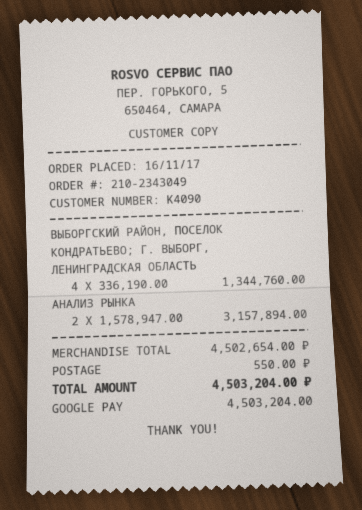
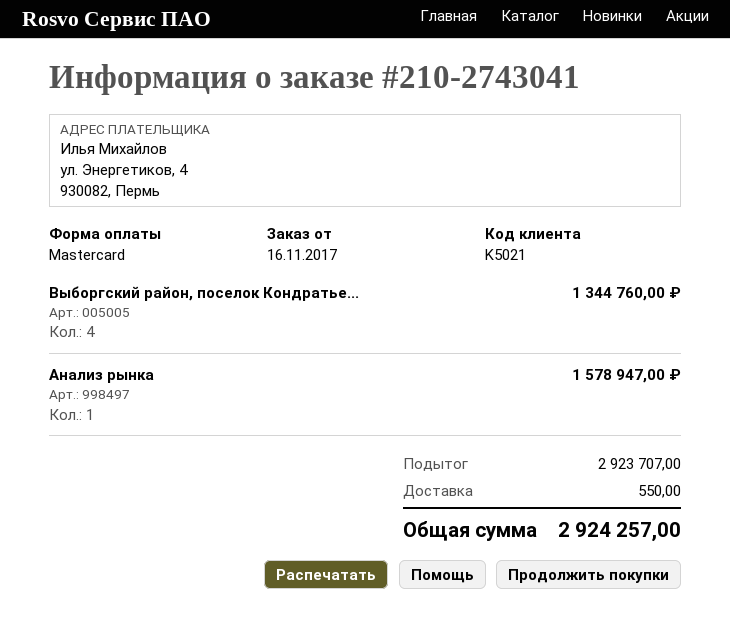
order number: 210-2343049 -> 210-2743041
customer number: K4090 -> K5021
payment method: Google Pay -> Mastercard
АНАЛИЗ РЫНКА: 2 for 3157894.00 -> 1 for 1578947.00
subtotal: 4502654.00 -> 2923707.00
total: 4503204.00 -> 2924257.00

